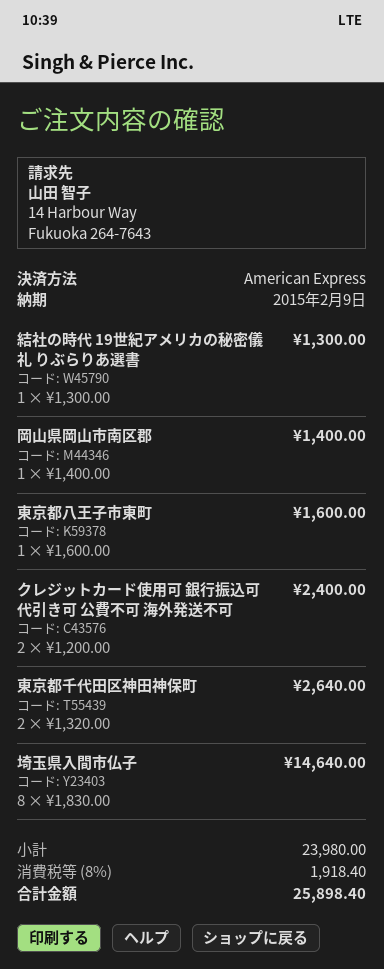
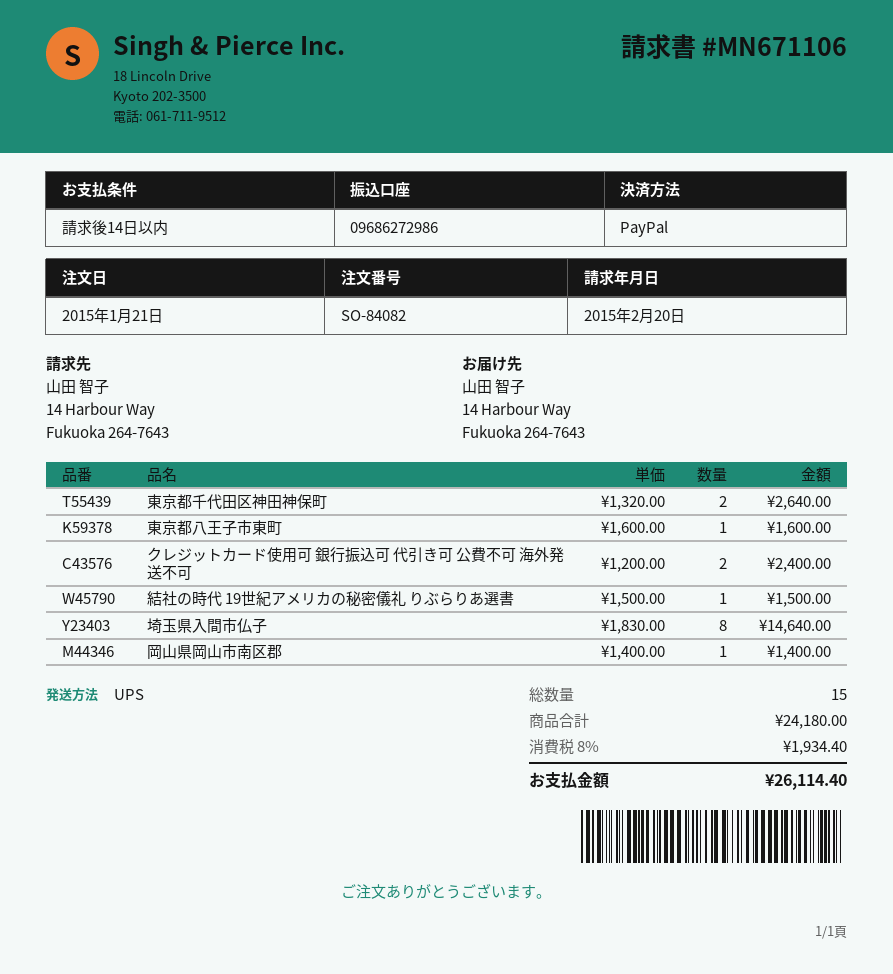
payment method: American Express -> PayPal
結社の時代 19世紀アメリカの秘密儀礼 りぶらりあ選書: 1 x 1300.00 = 1300.00 -> 1 x 1500.00 = 1500.00
subtotal: 23980.00 -> 24180.00
tax: 8% = 1918.40 -> 8% = 1934.40
total: 25898.40 -> 26114.40

